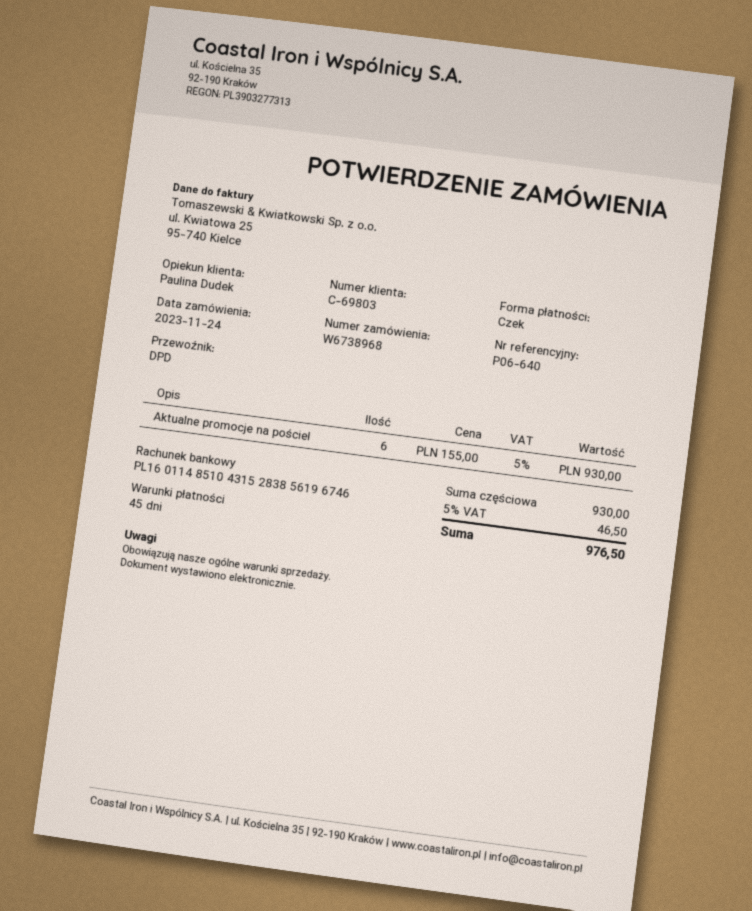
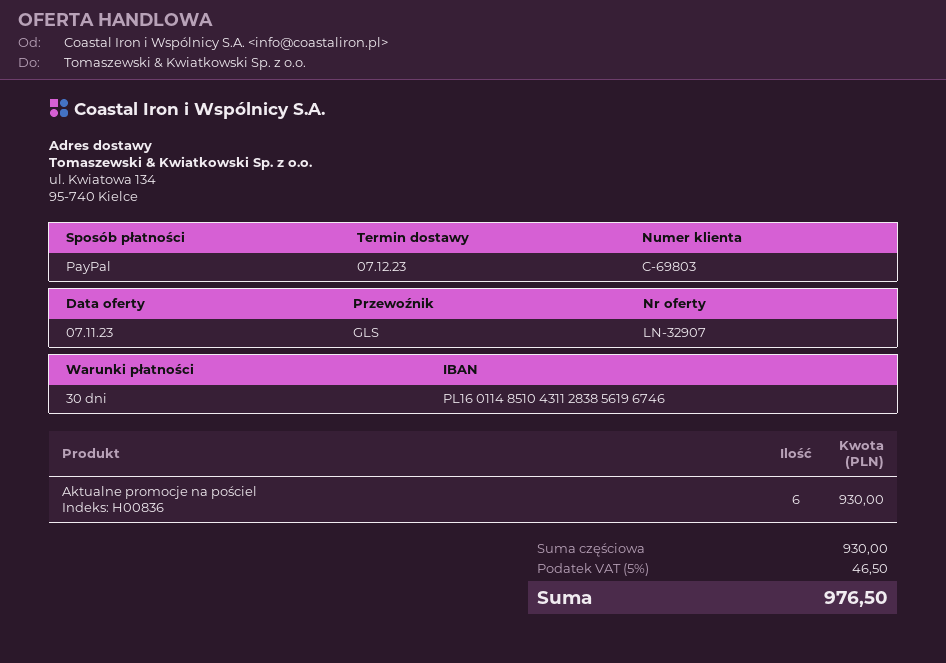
payment terms: 45 days -> 30 days
payment method: cheque -> PayPal
bank account: PL16011485104315283856196746 -> PL16011485104311283856196746
shipping method: DPD -> GLS

